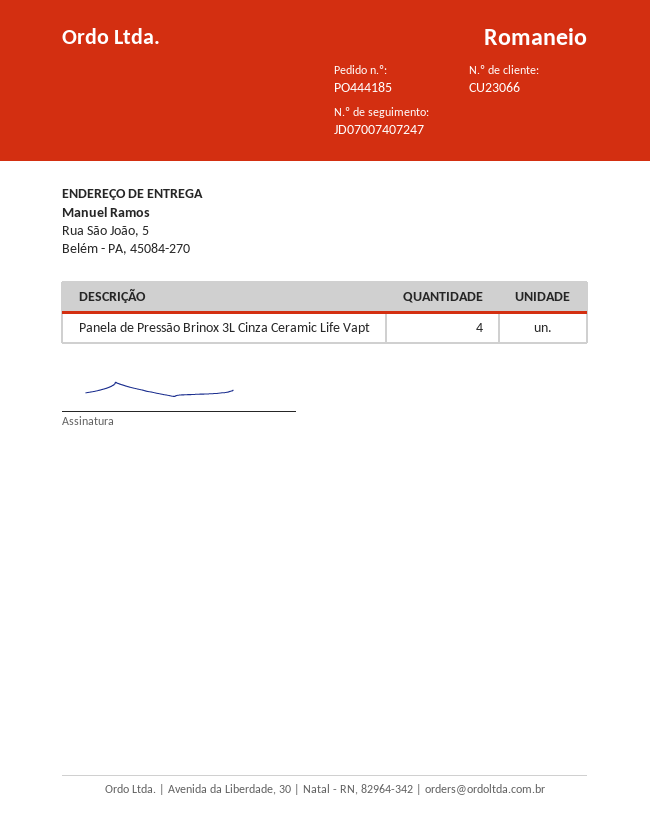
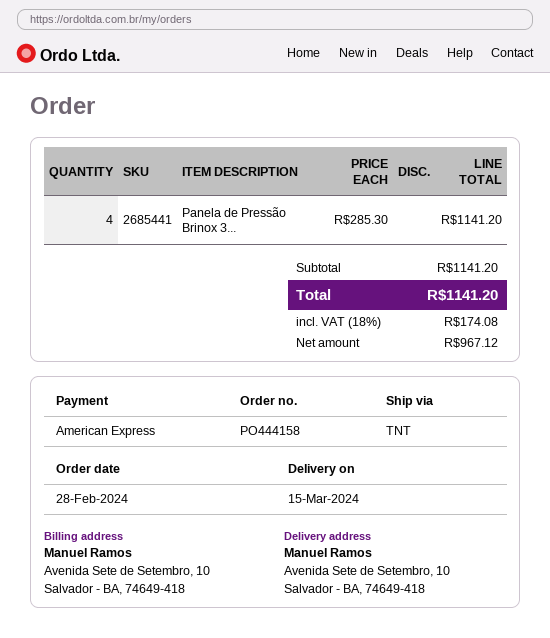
order number: PO444185 -> PO444158
ship to: Rua São João, 5, Belém - PA, 45084-270 -> Avenida Sete de Setembro, 10, Salvador - BA, 74649-418

